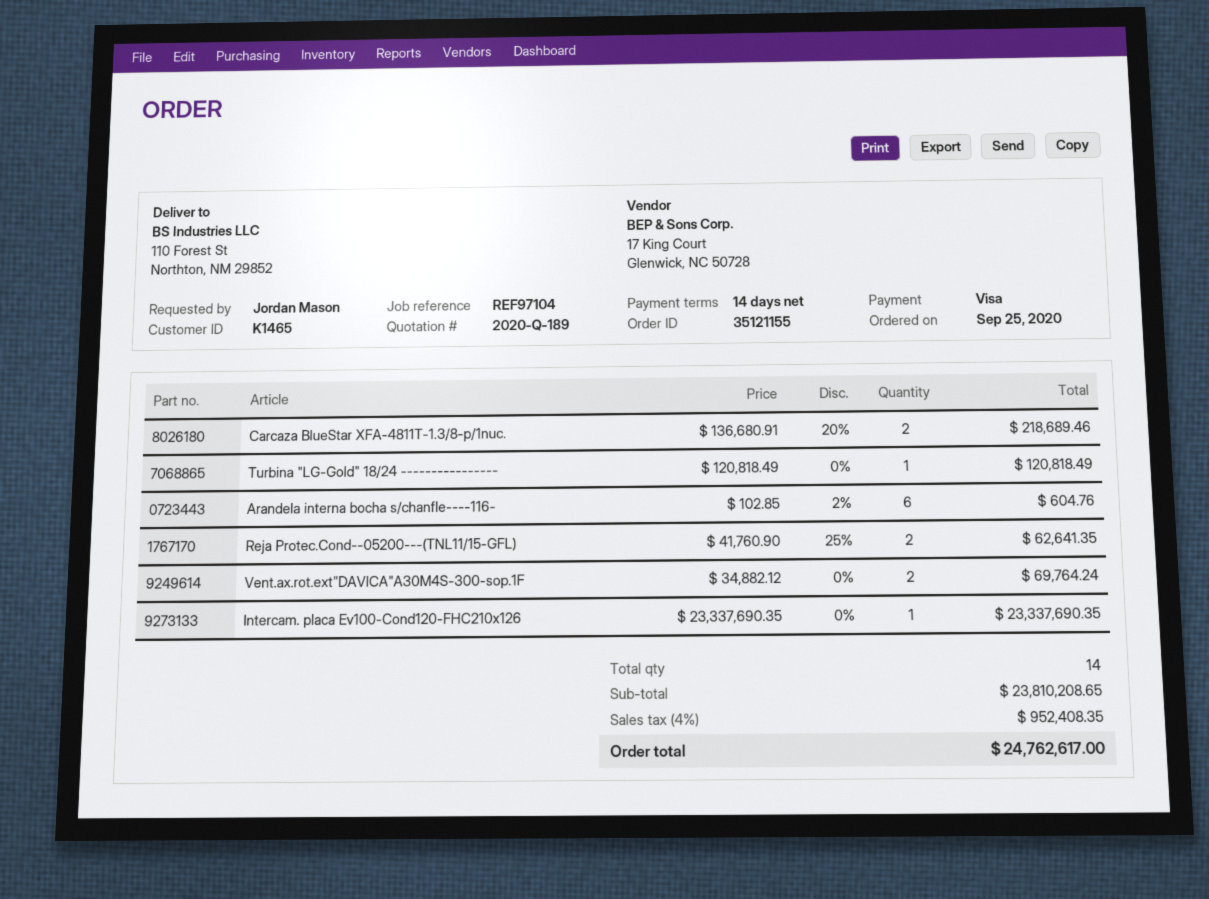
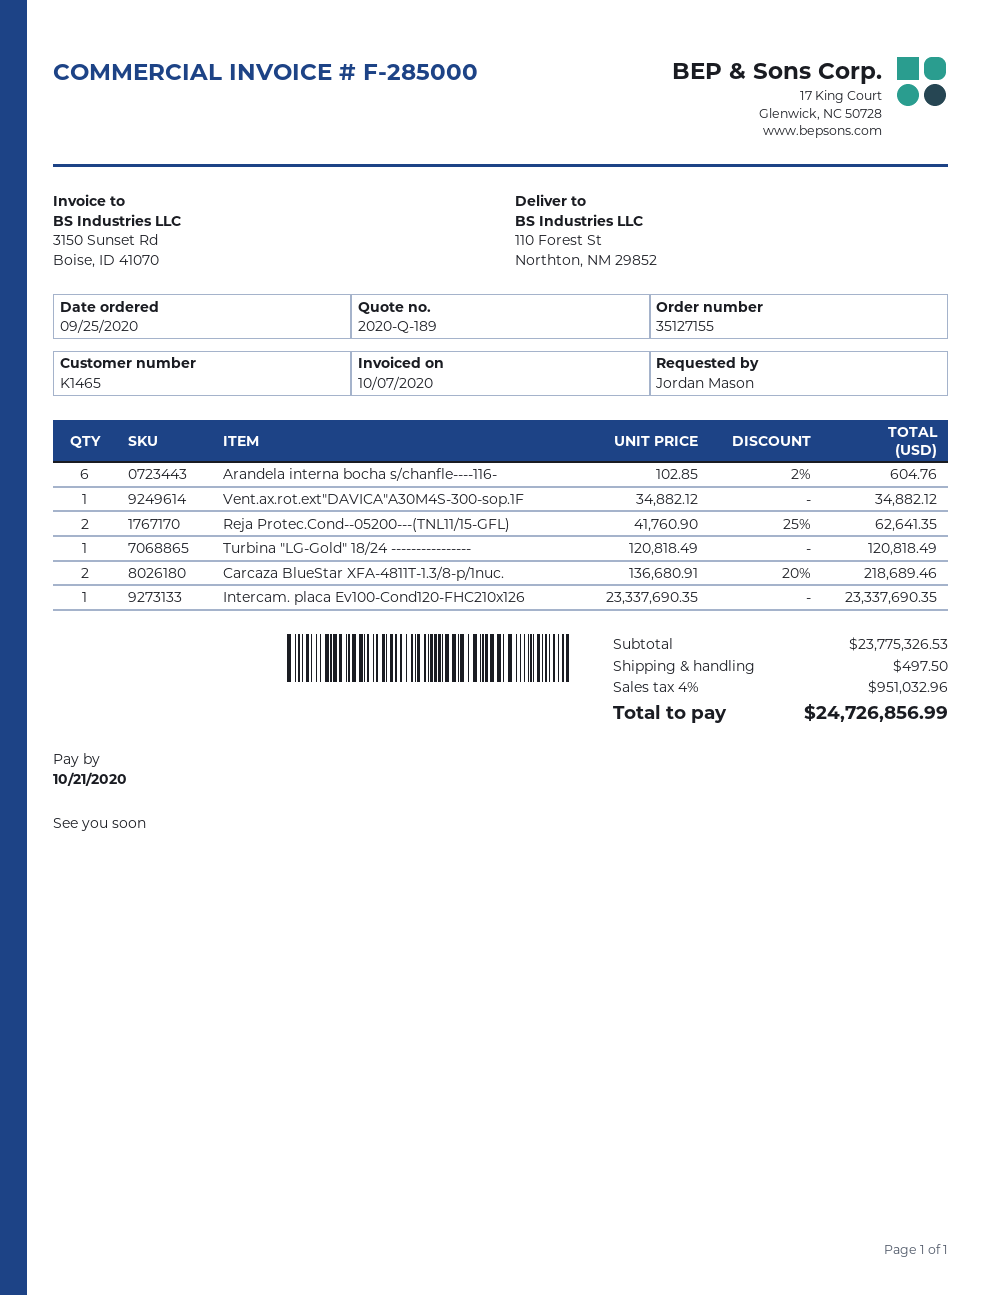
order number: 35121155 -> 35127155
Vent.ax.rot.ext"DAVICA"A30M4S-300-sop.1F: 2 x 34882.12 = 69764.24 -> 1 x 34882.12 = 34882.12
subtotal: 23810208.65 -> 23775326.53
shipping: none -> 497.50
tax: 4% = 952408.35 -> 4% = 951032.96
total: 24762617.00 -> 24726856.99

